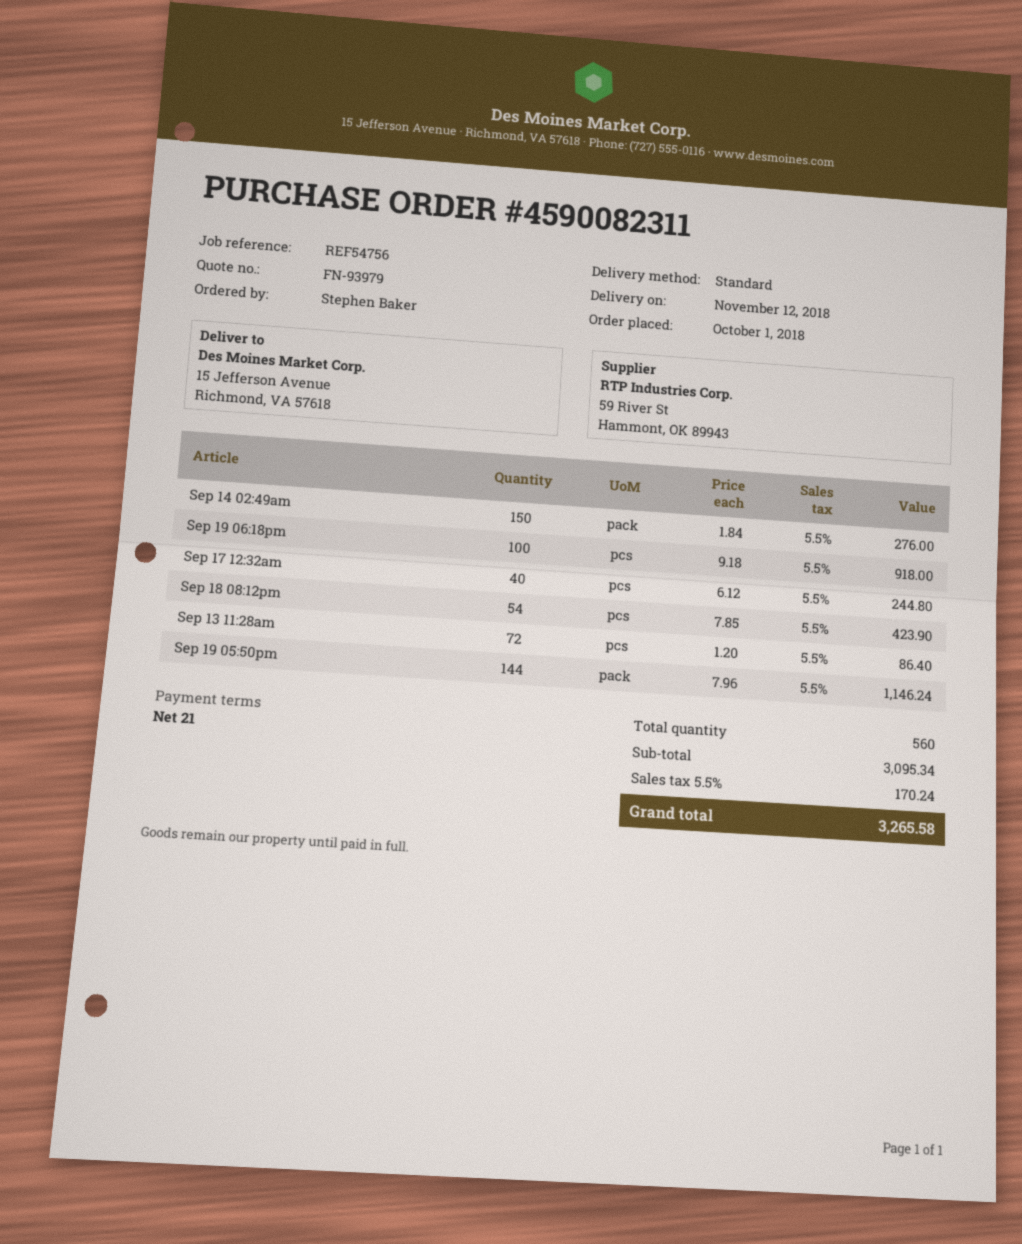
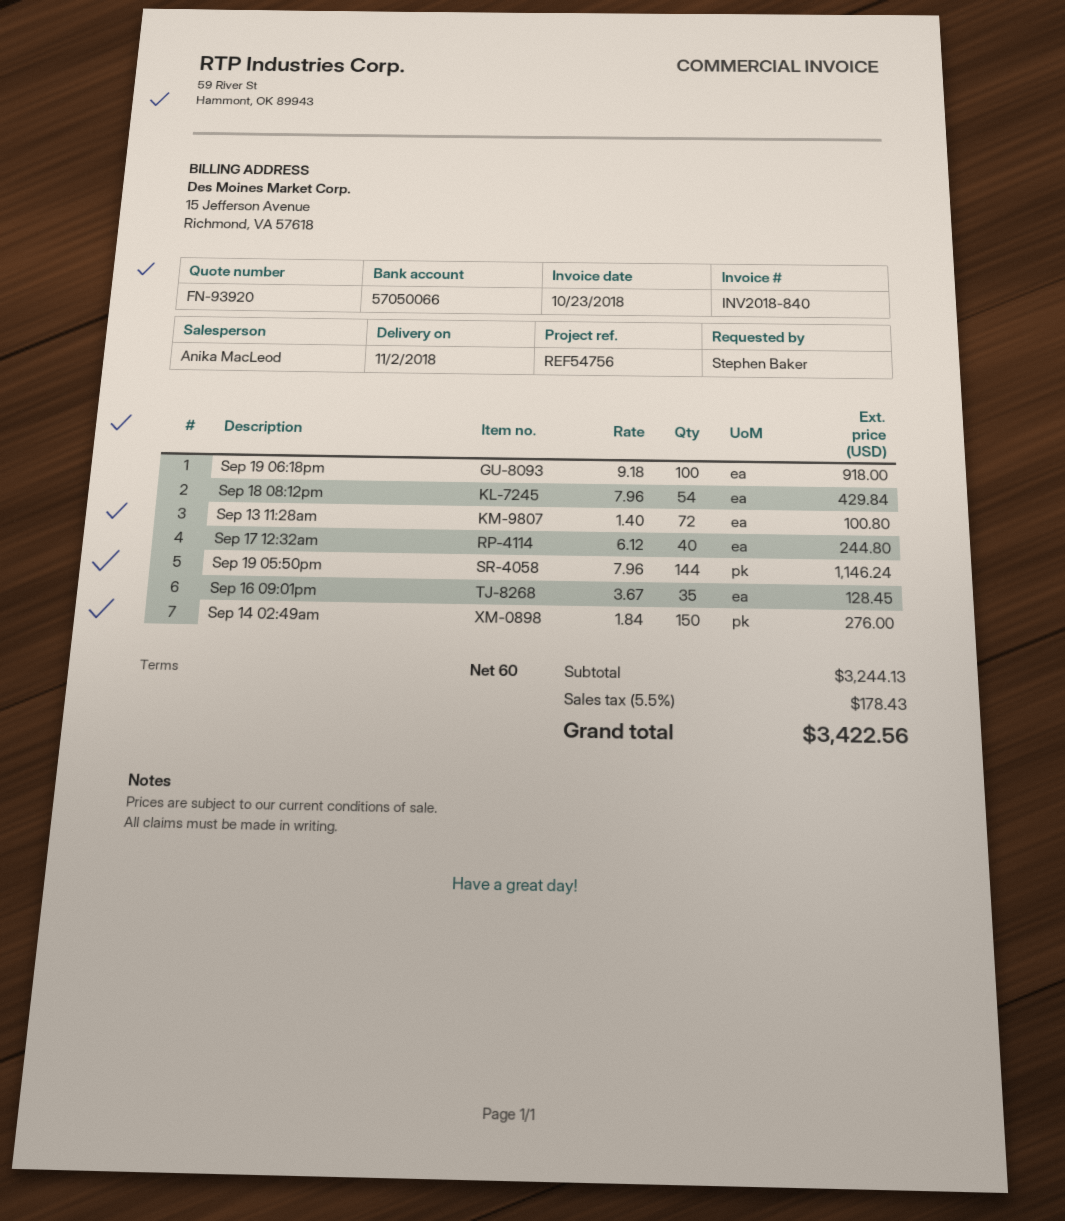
quote number: FN-93979 -> FN-93920
delivery date: 2018-11-12 -> 2018-11-02
payment terms: 21 days -> 60 days
Sep 18 08:12pm: 54 x 7.85 = 423.90 -> 54 x 7.96 = 429.84
Sep 13 11:28am: 72 x 1.20 = 86.40 -> 72 x 1.40 = 100.80
Sep 16 09:01pm: none -> 35 x 3.67 = 128.45
subtotal: 3095.34 -> 3244.13
tax: 5.5% = 170.24 -> 5.5% = 178.43
total: 3265.58 -> 3422.56

